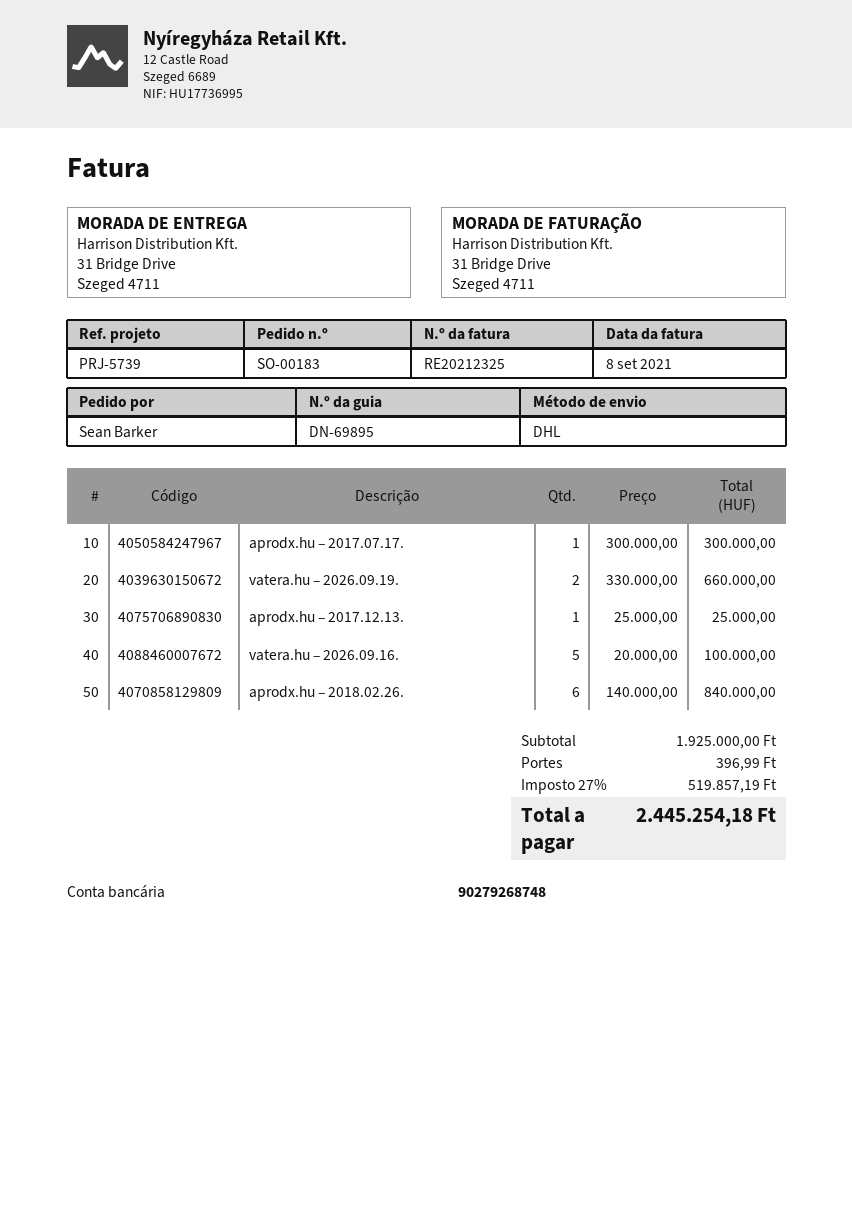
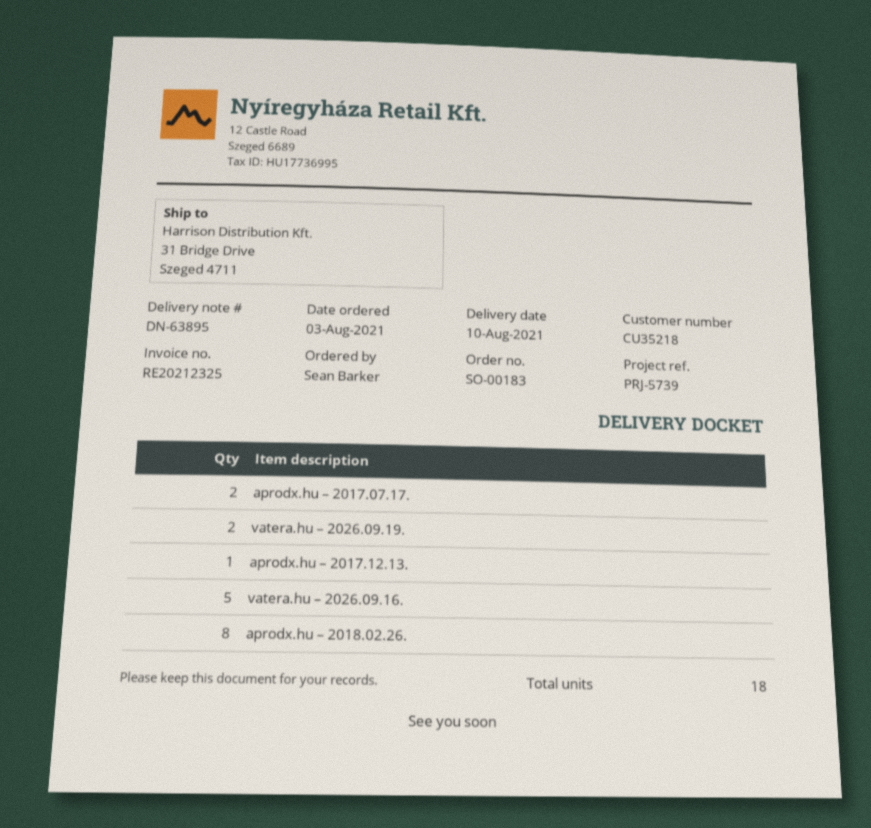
delivery note number: DN-69895 -> DN-63895
aprodx.hu – 2017.07.17.: 1 -> 2
aprodx.hu – 2018.02.26.: 6 -> 8

